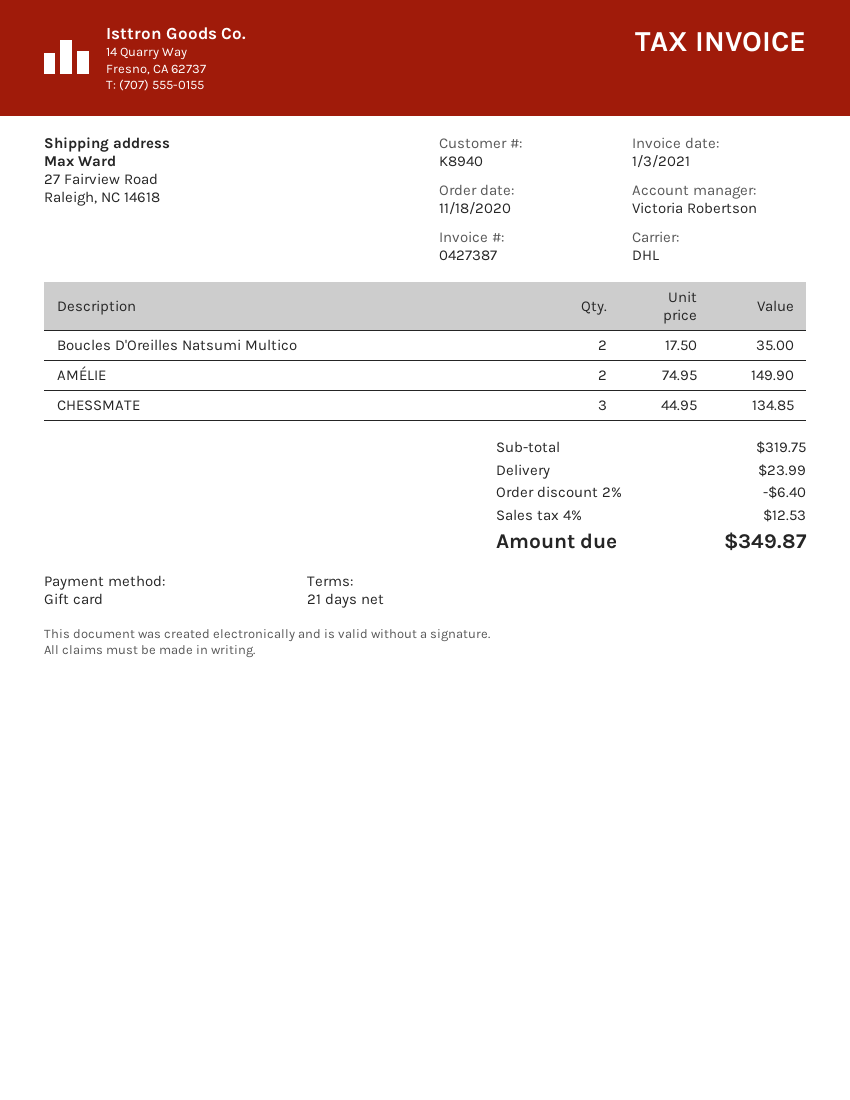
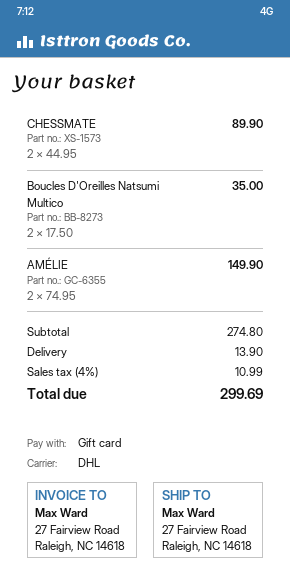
CHESSMATE: 3 x 44.95 = 134.85 -> 2 x 44.95 = 89.90
subtotal: 319.75 -> 274.80
discount: 2% = 6.40 -> none
shipping: 23.99 -> 13.90
tax: 4% = 12.53 -> 4% = 10.99
total: 349.87 -> 299.69

